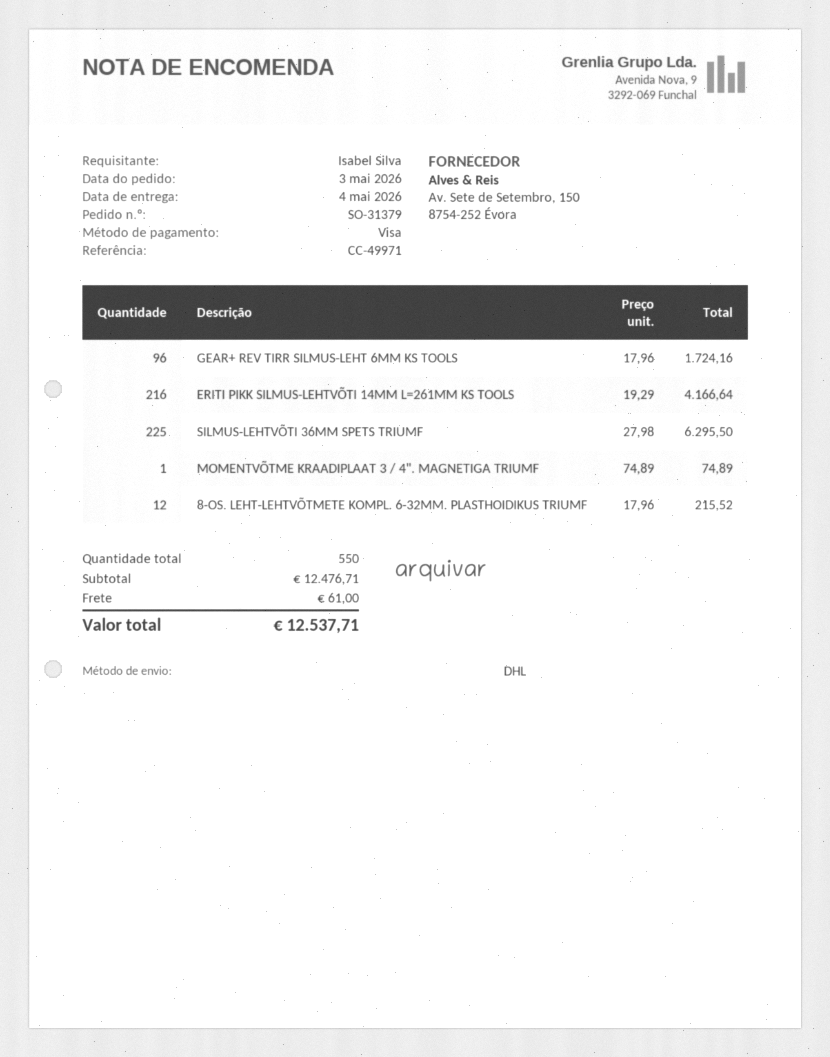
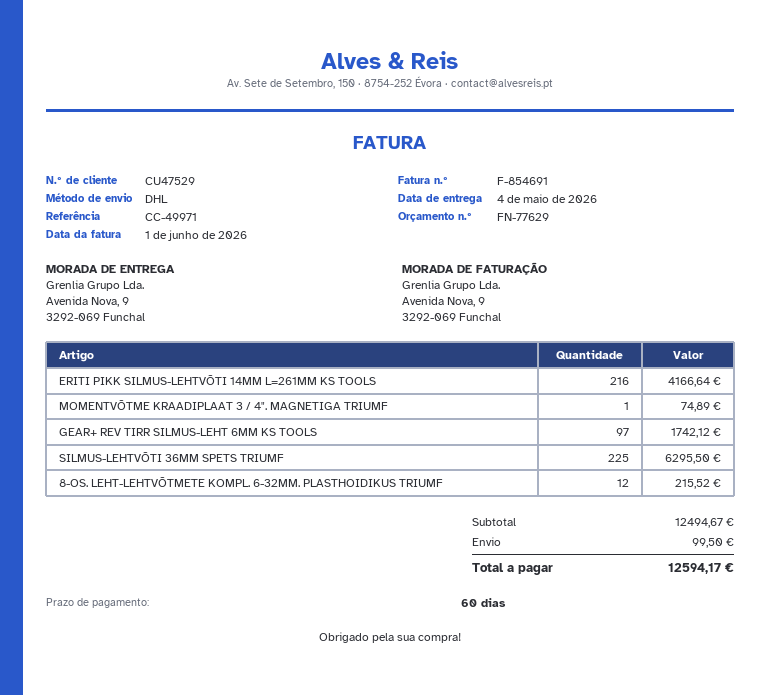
GEAR+ REV TIRR SILMUS-LEHT 6MM KS TOOLS: 96 for 1724.16 -> 97 for 1742.12
subtotal: 12476.71 -> 12494.67
shipping: 61.00 -> 99.50
total: 12537.71 -> 12594.17

